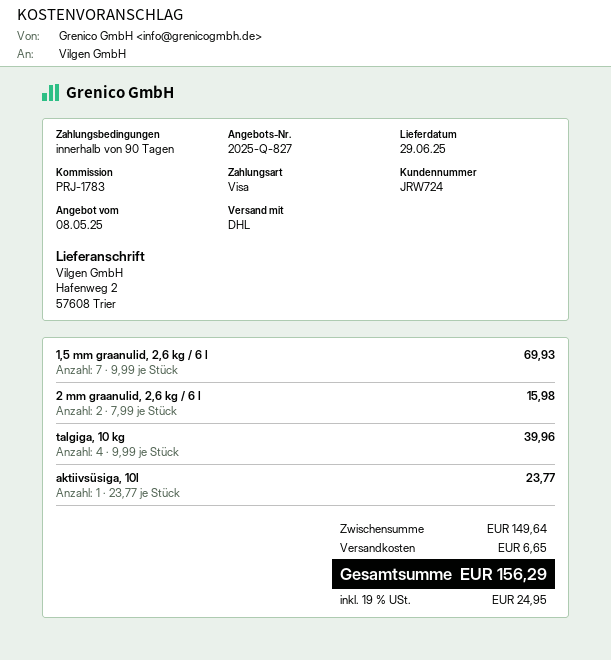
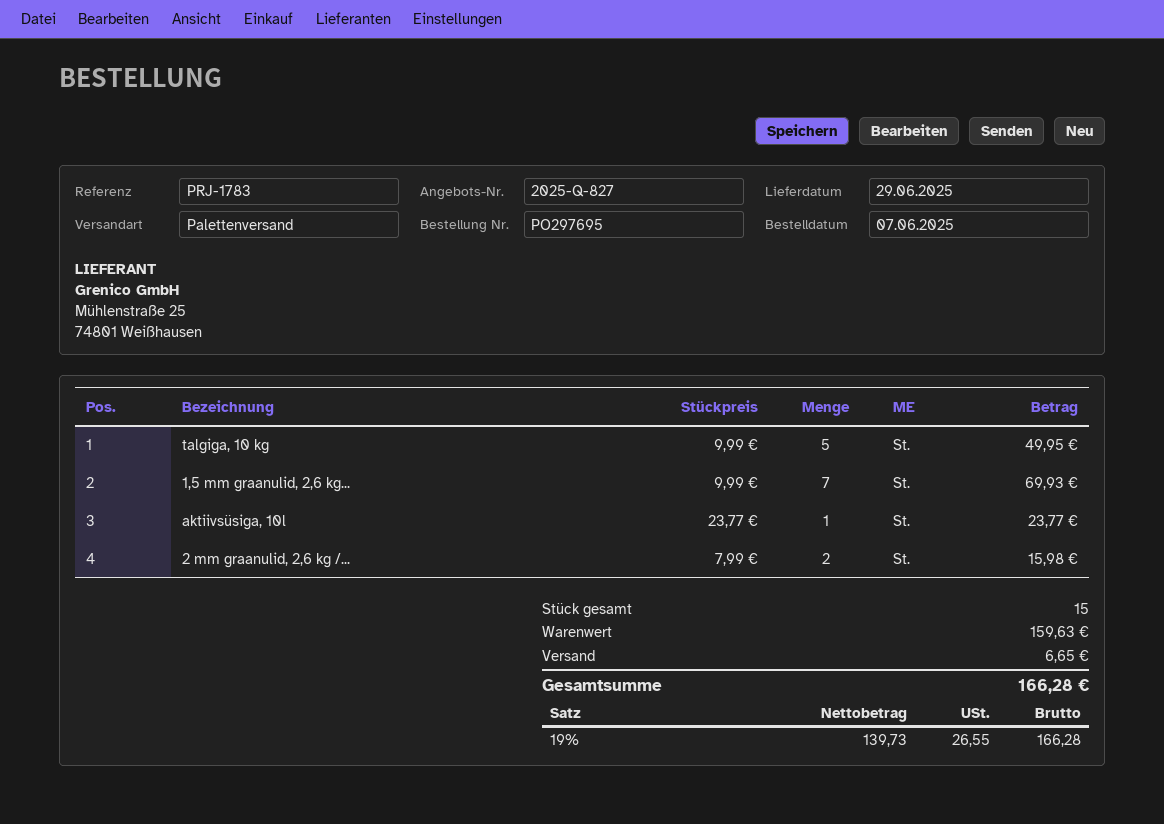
shipping method: DHL -> pallet freight
talgiga, 10 kg: 4 x 9.99 = 39.96 -> 5 x 9.99 = 49.95
subtotal: 149.64 -> 159.63
tax: 19% = 24.95 -> 19% = 26.55
total: 156.29 -> 166.28

